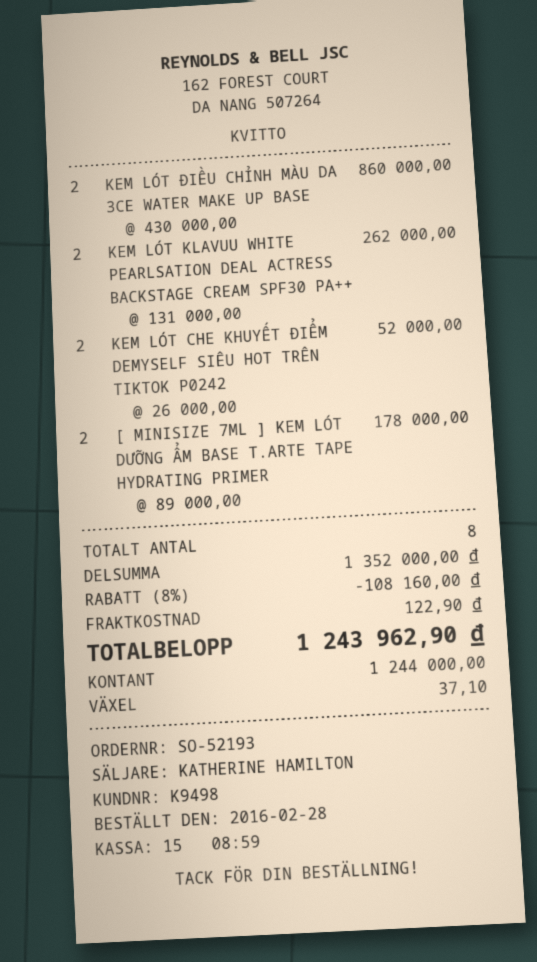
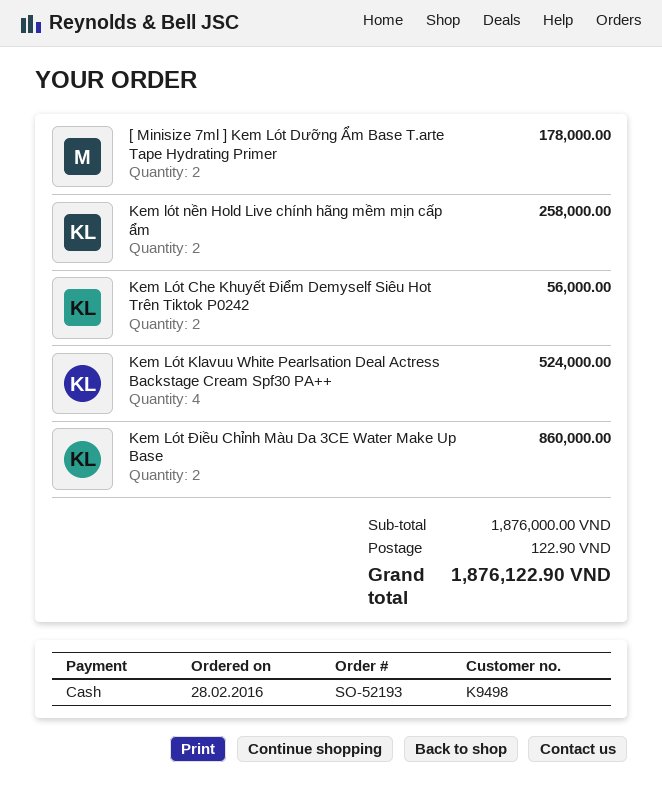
KEM LÓT KLAVUU WHITE PEARLSATION DEAL ACTRESS BACKSTAGE CREAM SPF30 PA++: 2 for 262000.00 -> 4 for 524000.00
KEM LÓT CHE KHUYẾT ĐIỂM DEMYSELF SIÊU HOT TRÊN TIKTOK P0242: 2 for 52000.00 -> 2 for 56000.00
Kem lót nền Hold Live chính hãng mềm mịn cấp ẩm: none -> 2 for 258000.00
subtotal: 1352000.00 -> 1876000.00
discount: 8% = 108160.00 -> none
total: 1243962.90 -> 1876122.90

